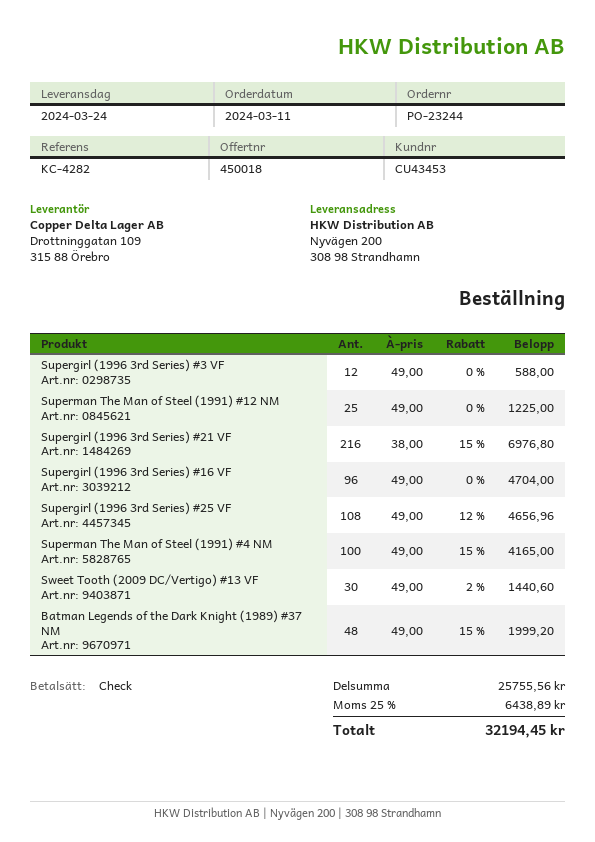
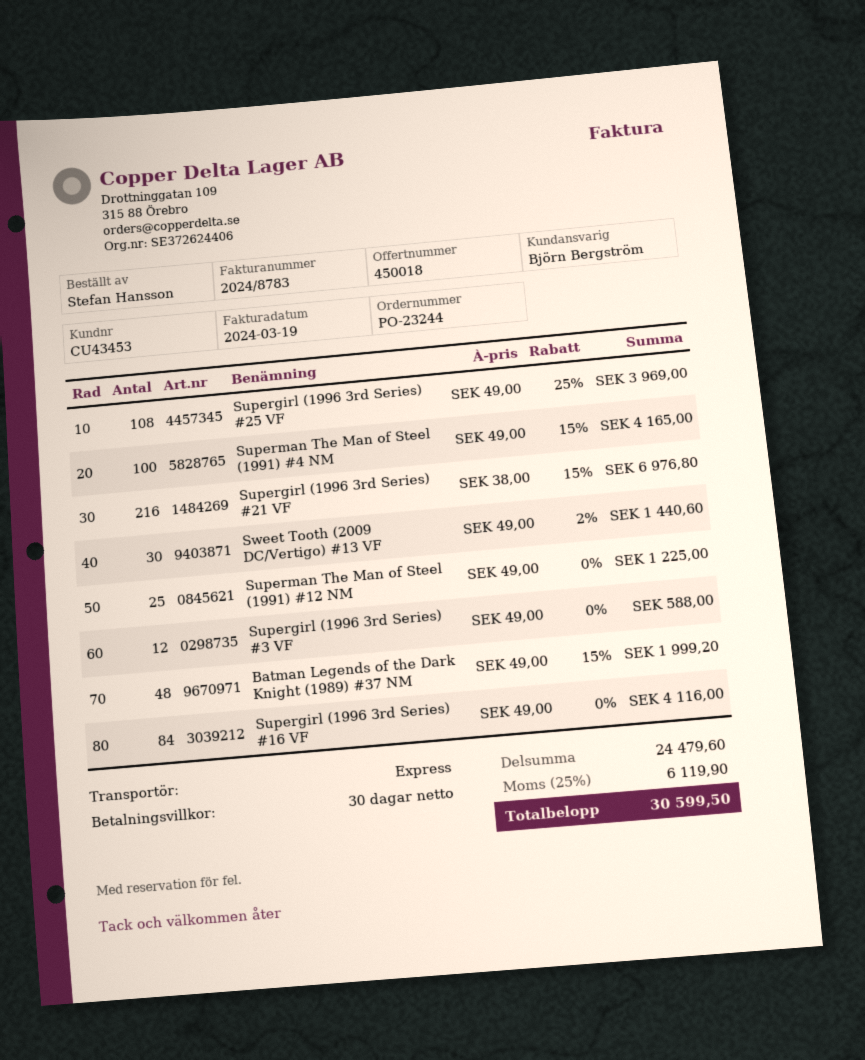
Supergirl (1996 3rd Series) #16 VF: 96 x 49.00 = 4704.00 -> 84 x 49.00 = 4116.00
Supergirl (1996 3rd Series) #25 VF: 108 x 49.00 - 12% = 4656.96 -> 108 x 49.00 - 25% = 3969.00
subtotal: 25755.56 -> 24479.60
tax: 25% = 6438.89 -> 25% = 6119.90
total: 32194.45 -> 30599.50

